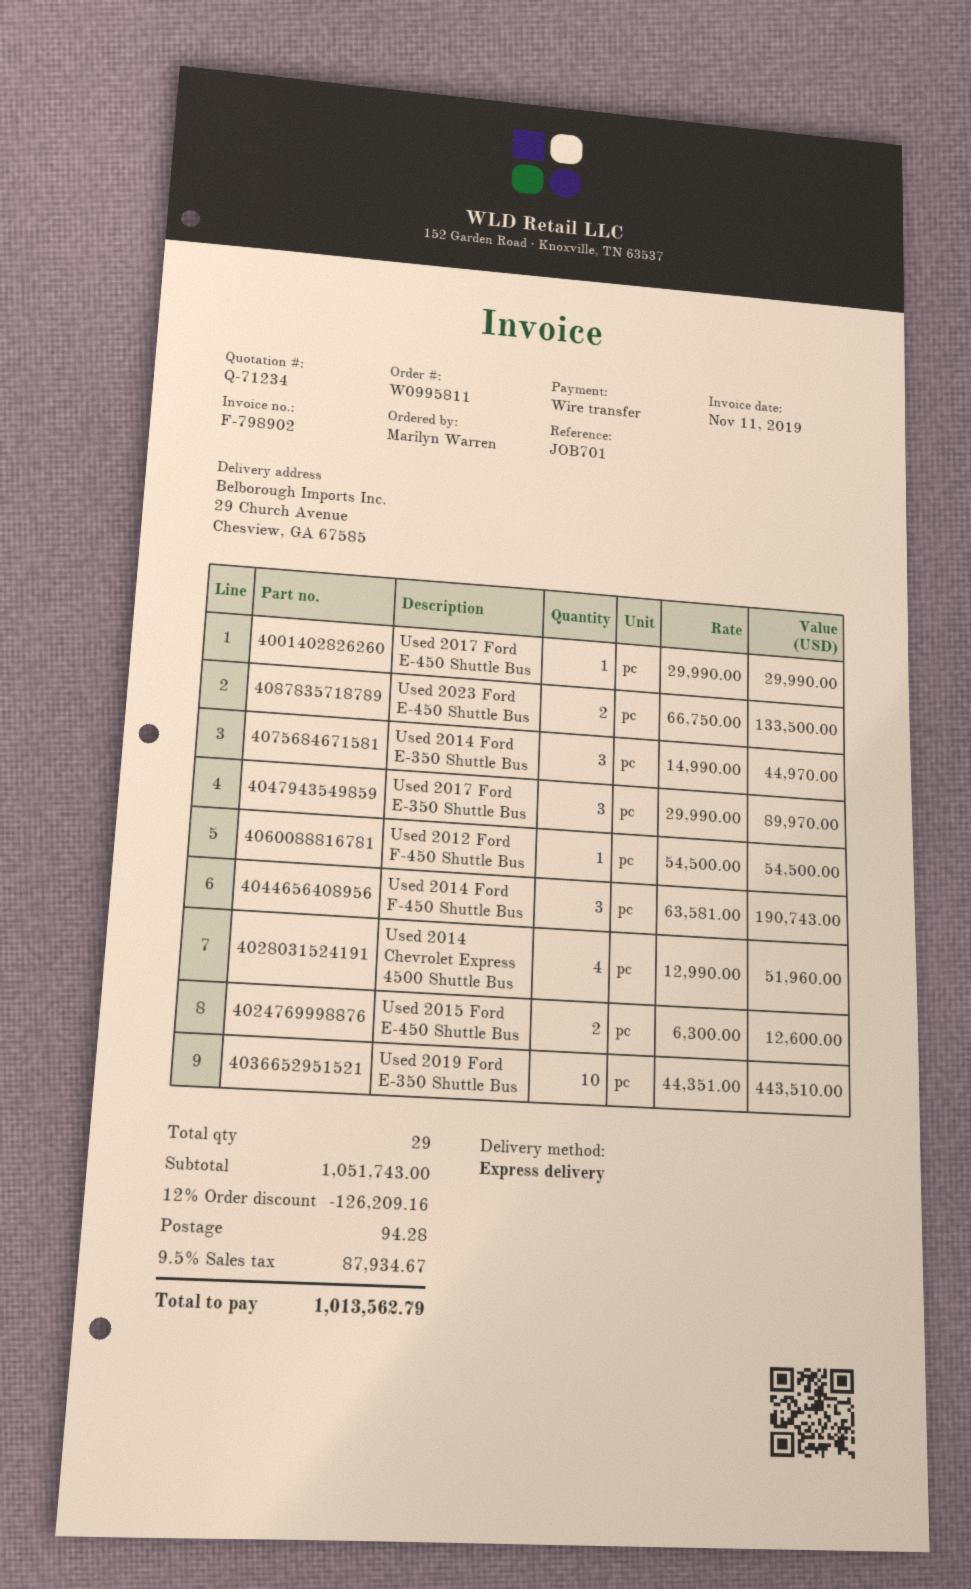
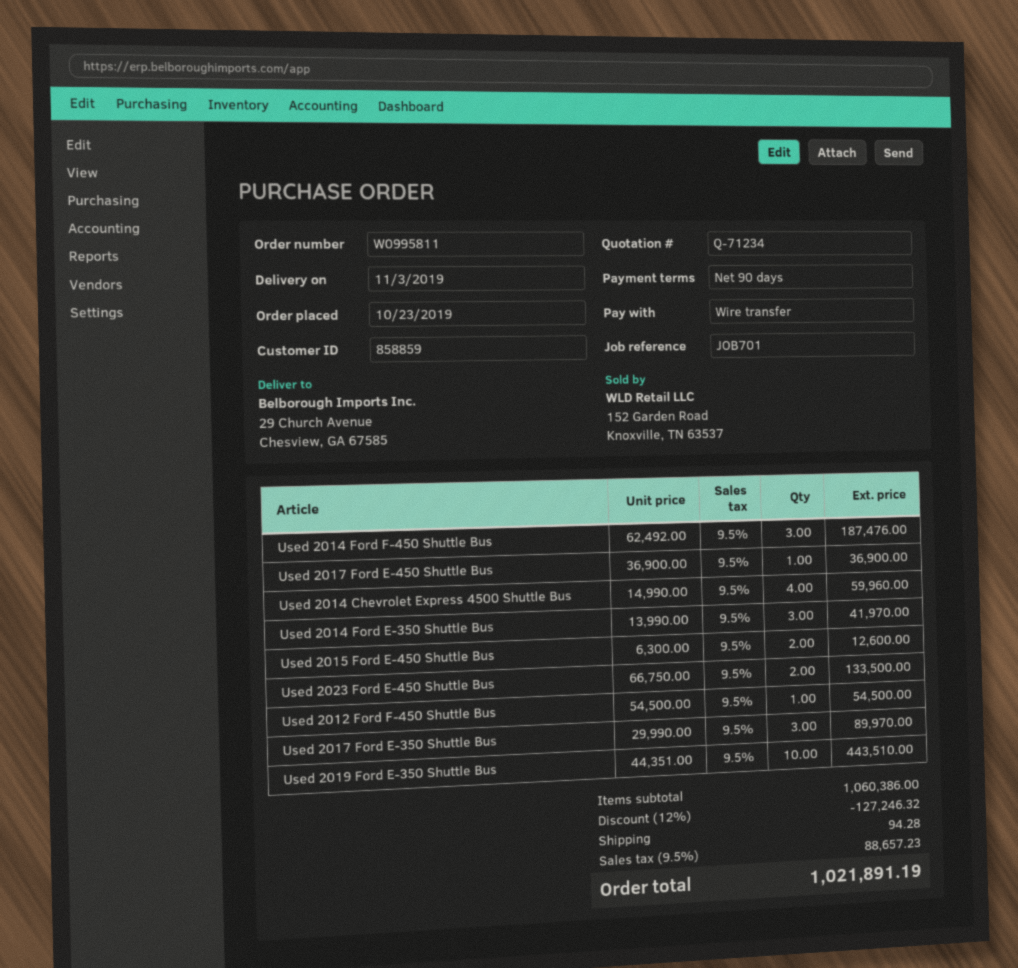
Used 2017 Ford E-450 Shuttle Bus: 1 x 29990.00 = 29990.00 -> 1 x 36900.00 = 36900.00
Used 2014 Ford E-350 Shuttle Bus: 3 x 14990.00 = 44970.00 -> 3 x 13990.00 = 41970.00
Used 2014 Ford F-450 Shuttle Bus: 3 x 63581.00 = 190743.00 -> 3 x 62492.00 = 187476.00
Used 2014 Chevrolet Express 4500 Shuttle Bus: 4 x 12990.00 = 51960.00 -> 4 x 14990.00 = 59960.00
subtotal: 1051743.00 -> 1060386.00
discount: 12% = 126209.16 -> 12% = 127246.32
tax: 9.5% = 87934.67 -> 9.5% = 88657.23
total: 1013562.79 -> 1021891.19

